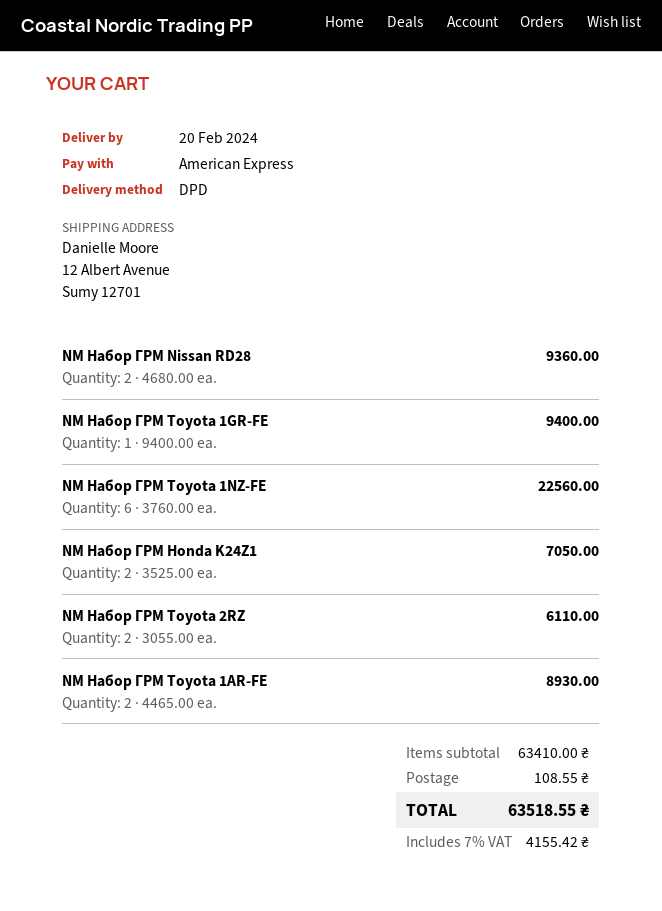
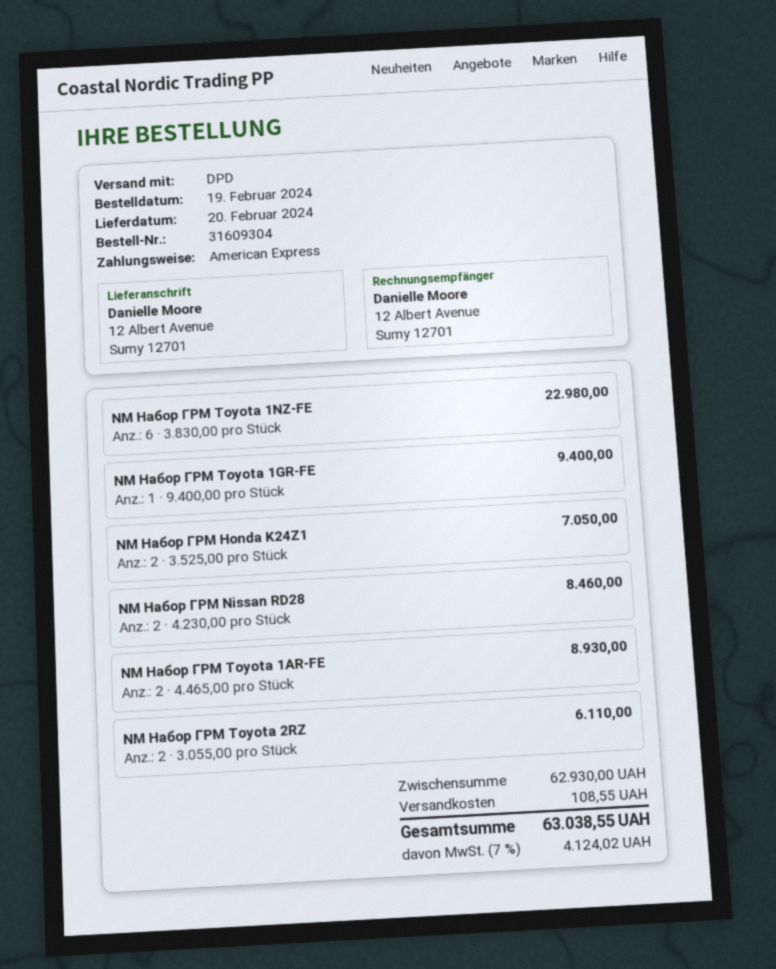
NM Набор ГРМ Nissan RD28: 2 x 4680.00 = 9360.00 -> 2 x 4230.00 = 8460.00
NM Набор ГРМ Toyota 1NZ-FE: 6 x 3760.00 = 22560.00 -> 6 x 3830.00 = 22980.00
subtotal: 63410.00 -> 62930.00
tax: 7% = 4155.42 -> 7% = 4124.02
total: 63518.55 -> 63038.55

